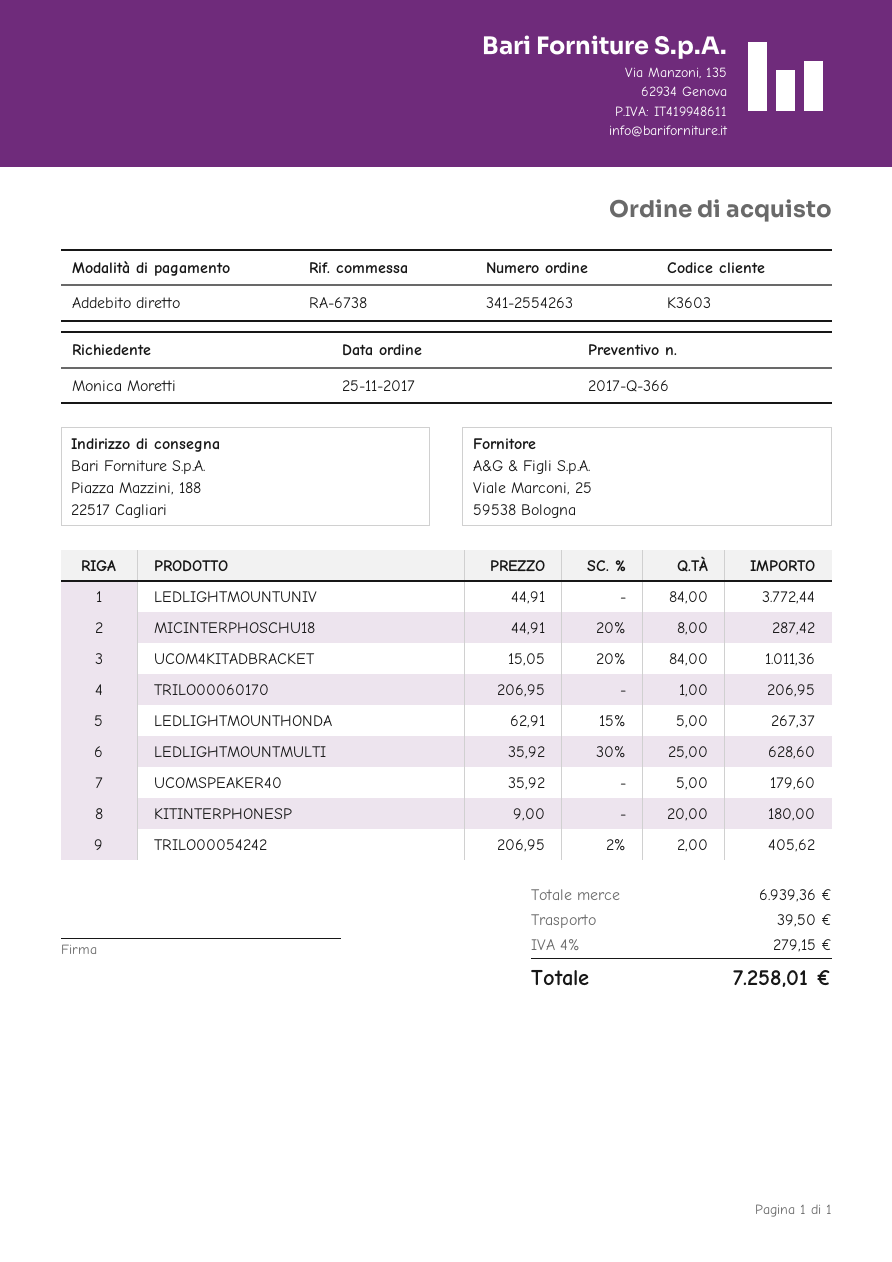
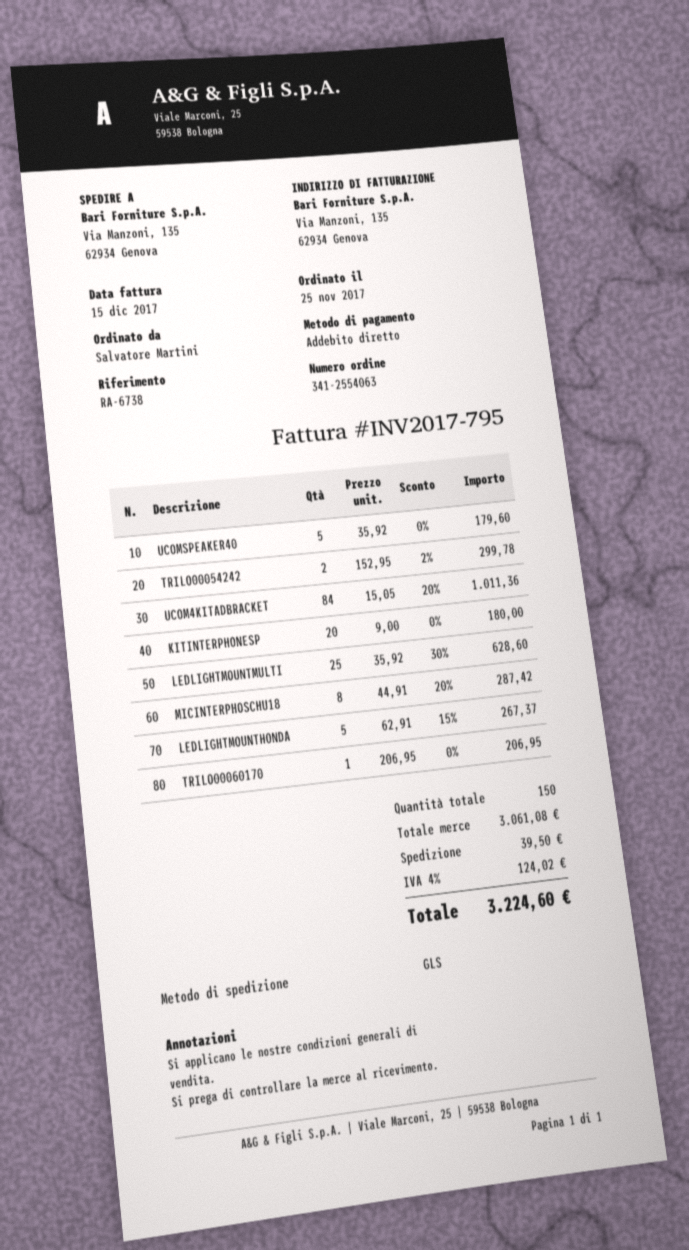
order number: 341-2554263 -> 341-2554063
ordered by: Monica Moretti -> Salvatore Martini
ship to: Piazza Mazzini, 188, 22517 Cagliari -> Via Manzoni, 135, 62934 Genova
LEDLIGHTMOUNTUNIV: 84 x 44.91 = 3772.44 -> none
TRILO00054242: 2 x 206.95 - 2% = 405.62 -> 2 x 152.95 - 2% = 299.78
subtotal: 6939.36 -> 3061.08
tax: 4% = 279.15 -> 4% = 124.02
total: 7258.01 -> 3224.60

